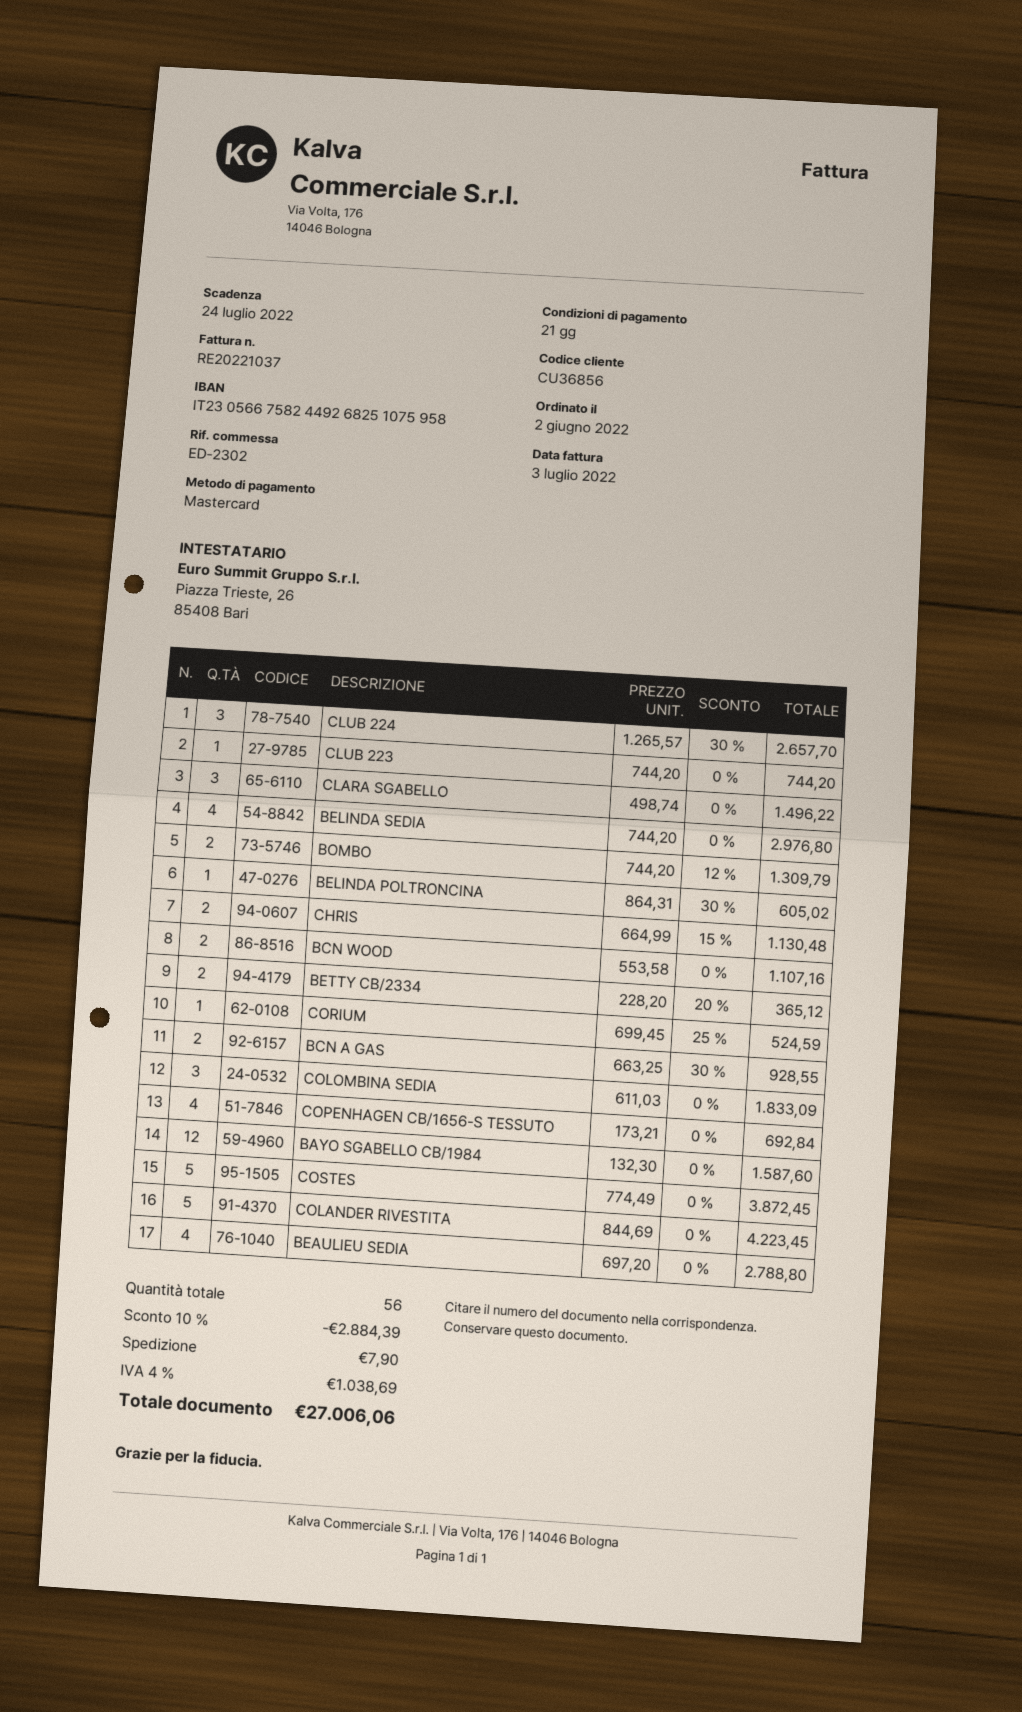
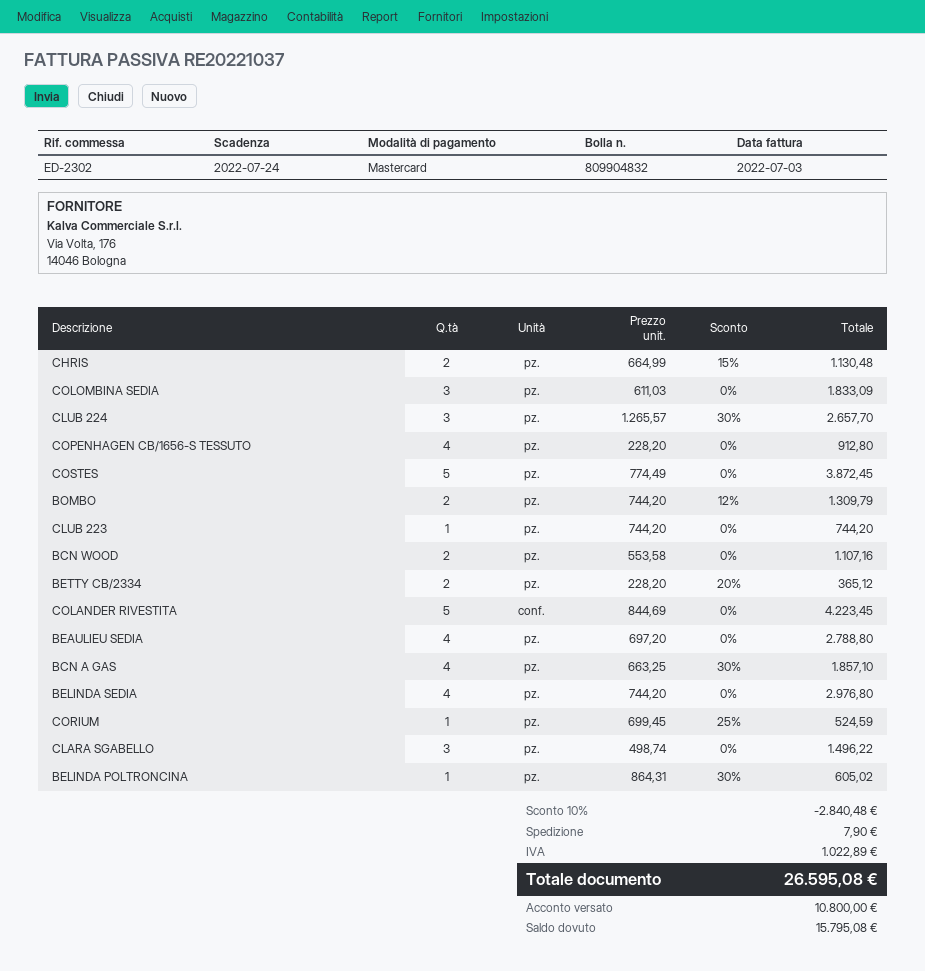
BCN A GAS: 2 x 663.25 - 30% = 928.55 -> 4 x 663.25 - 30% = 1857.10
COPENHAGEN CB/1656-S TESSUTO: 4 x 173.21 = 692.84 -> 4 x 228.20 = 912.80
BAYO SGABELLO CB/1984: 12 x 132.30 = 1587.60 -> none
discount: 10% = 2884.39 -> 10% = 2840.48
tax: 1038.69 -> 1022.89
total: 27006.06 -> 26595.08

